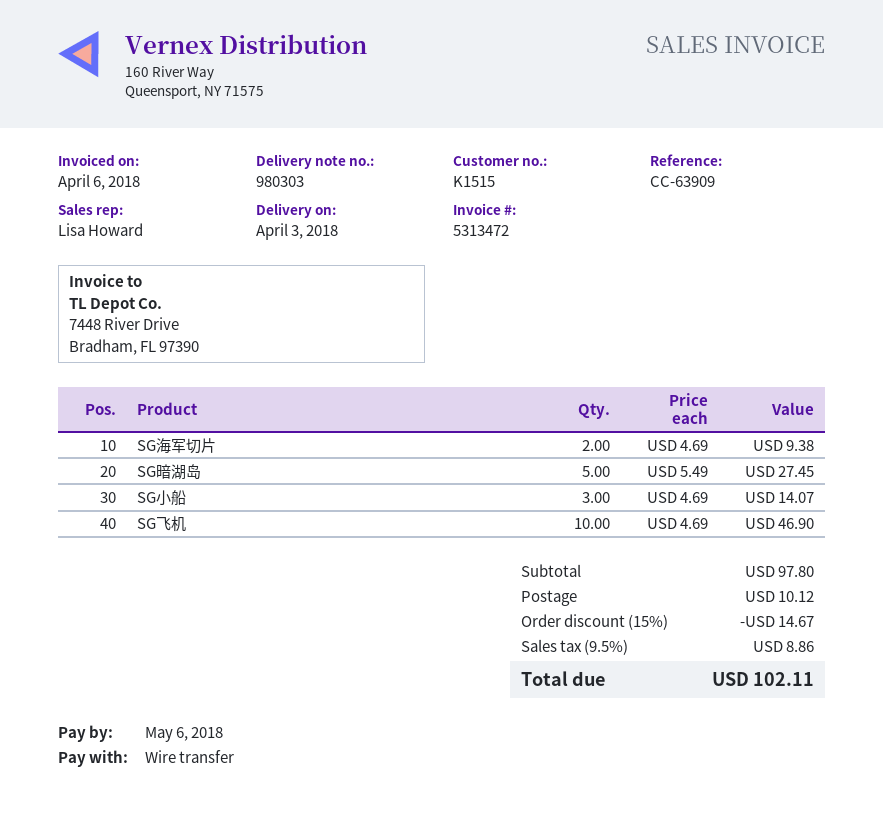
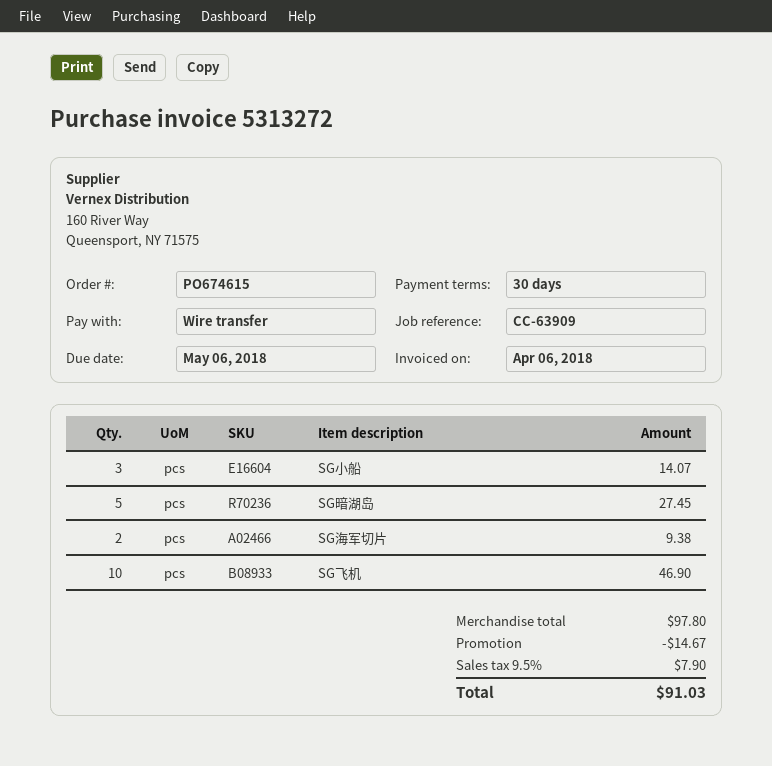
invoice number: 5313472 -> 5313272
shipping: 10.12 -> none
tax: 9.5% = 8.86 -> 9.5% = 7.90
total: 102.11 -> 91.03

